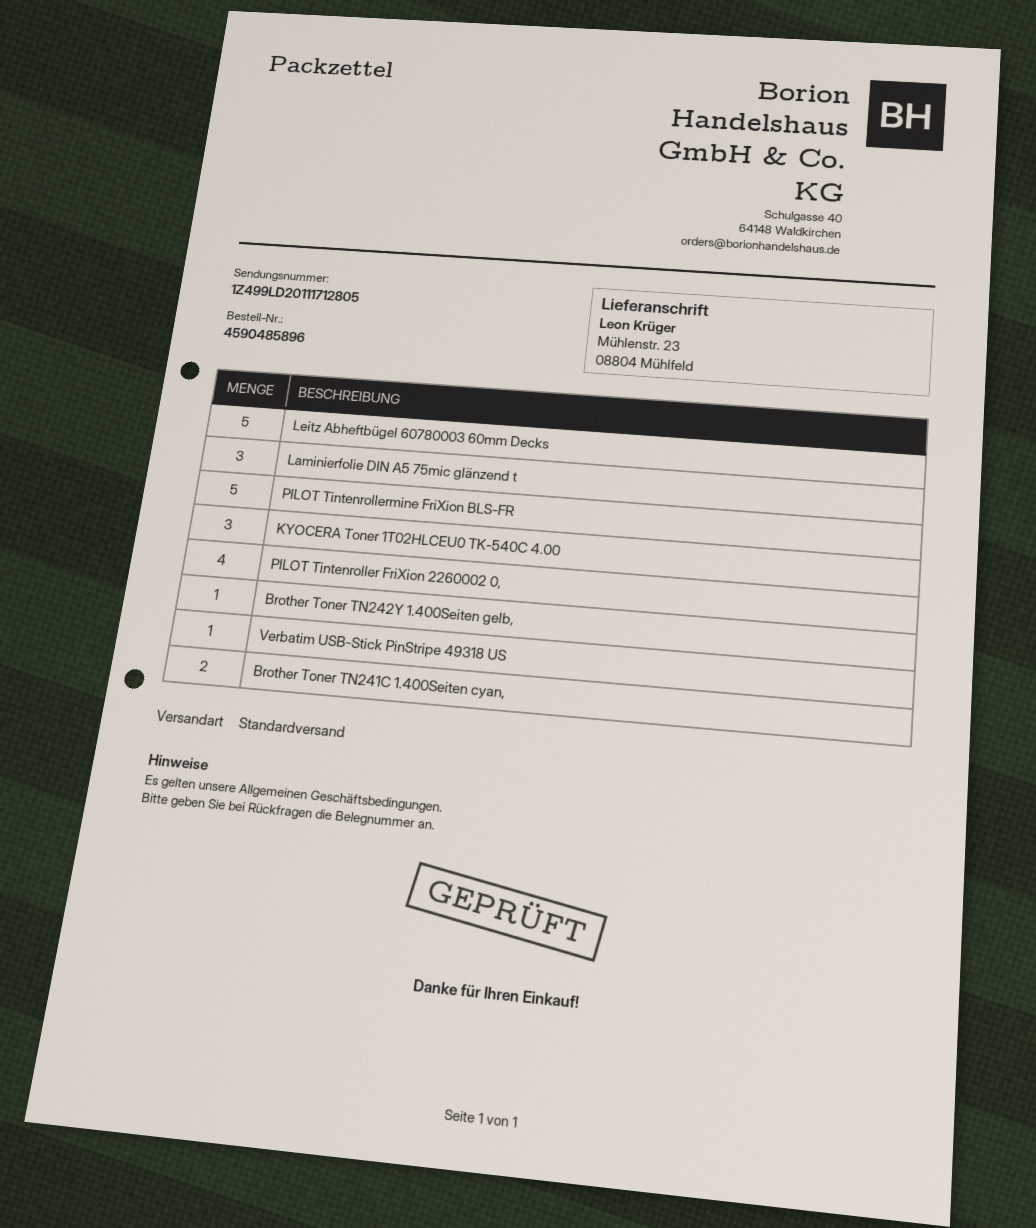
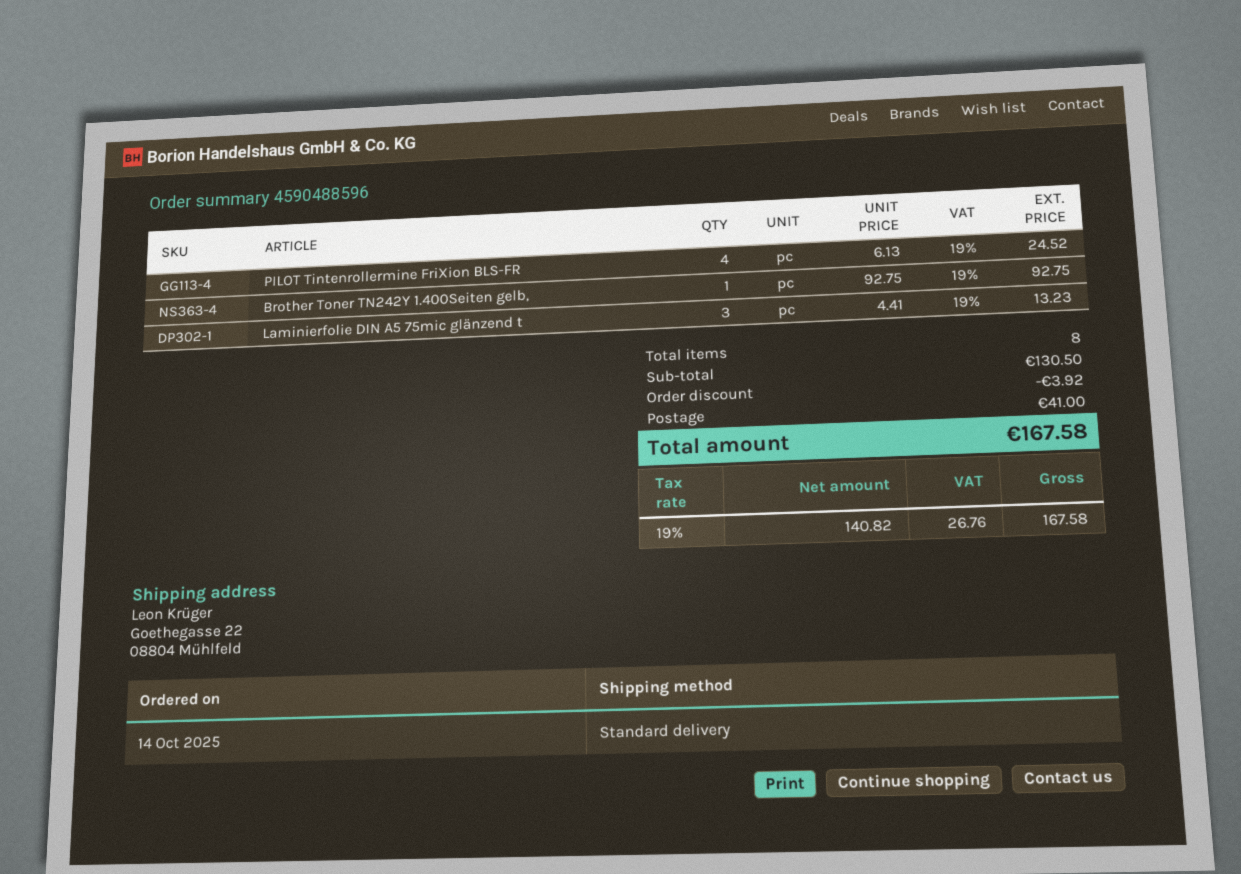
order number: 4590485896 -> 4590488596
ship to: Mühlenstr. 23, 08804 Mühlfeld -> Goethegasse 22, 08804 Mühlfeld
Leitz Abheftbügel 60780003 60mm Decks: 5 -> none
PILOT Tintenrollermine FriXion BLS-FR: 5 -> 4
KYOCERA Toner 1T02HLCEU0 TK-540C 4.00: 3 -> none
PILOT Tintenroller FriXion 2260002 0,: 4 -> none
Verbatim USB-Stick PinStripe 49318 US: 1 -> none
Brother Toner TN241C 1.400Seiten cyan,: 2 -> none

